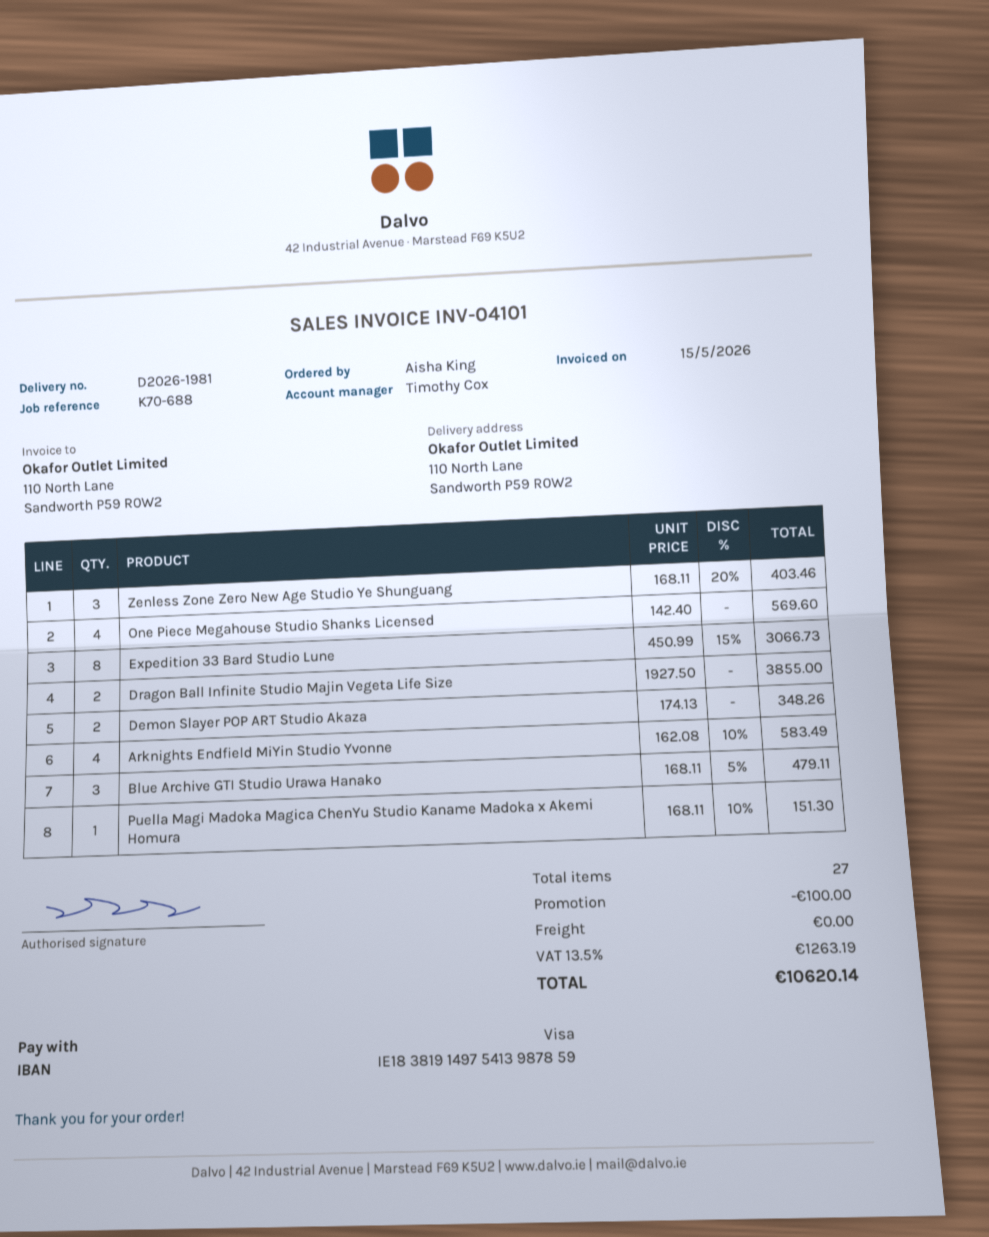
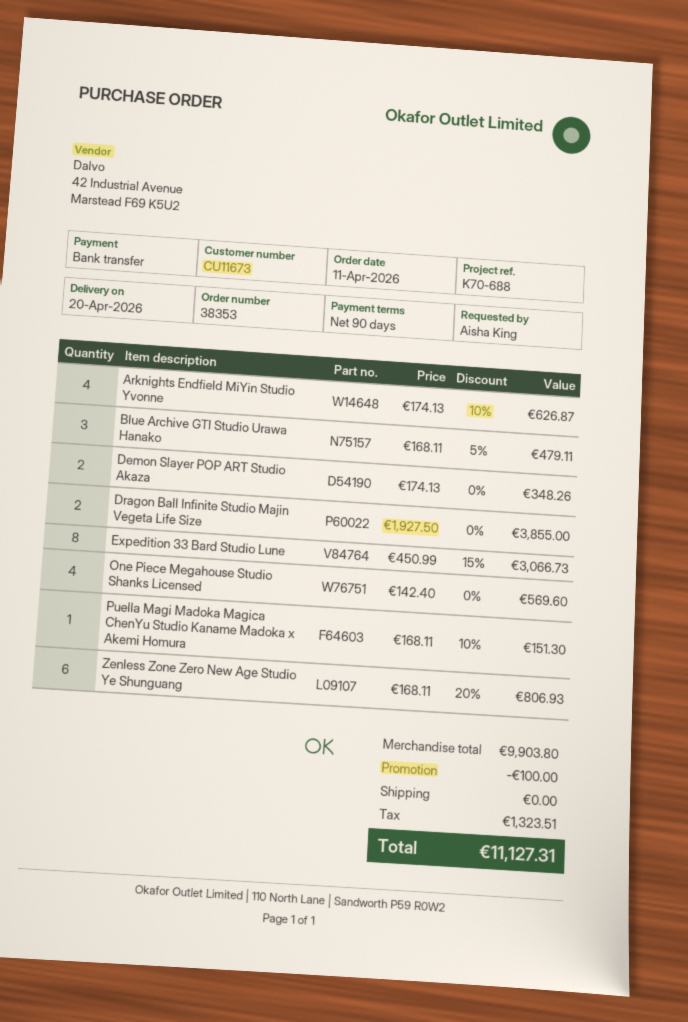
payment method: Visa -> bank transfer
Zenless Zone Zero New Age Studio Ye Shunguang: 3 x 168.11 - 20% = 403.46 -> 6 x 168.11 - 20% = 806.93
Arknights Endfield MiYin Studio Yvonne: 4 x 162.08 - 10% = 583.49 -> 4 x 174.13 - 10% = 626.87
tax: 1263.19 -> 1323.51
total: 10620.14 -> 11127.31

